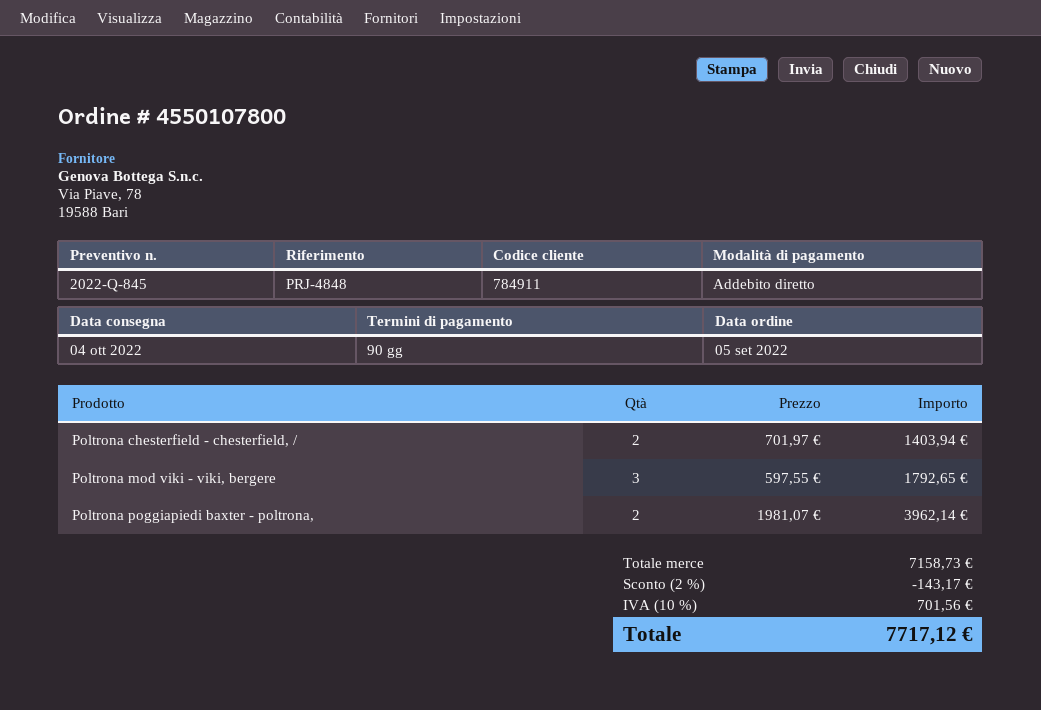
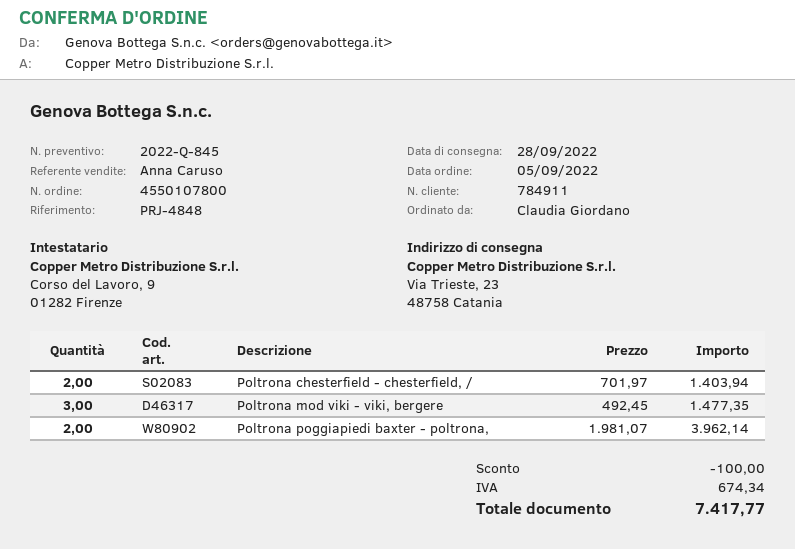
delivery date: 2022-10-04 -> 2022-09-28
Poltrona mod viki - viki, bergere: 3 x 597.55 = 1792.65 -> 3 x 492.45 = 1477.35
discount: 143.17 -> 100.00
tax: 701.56 -> 674.34
total: 7717.12 -> 7417.77

